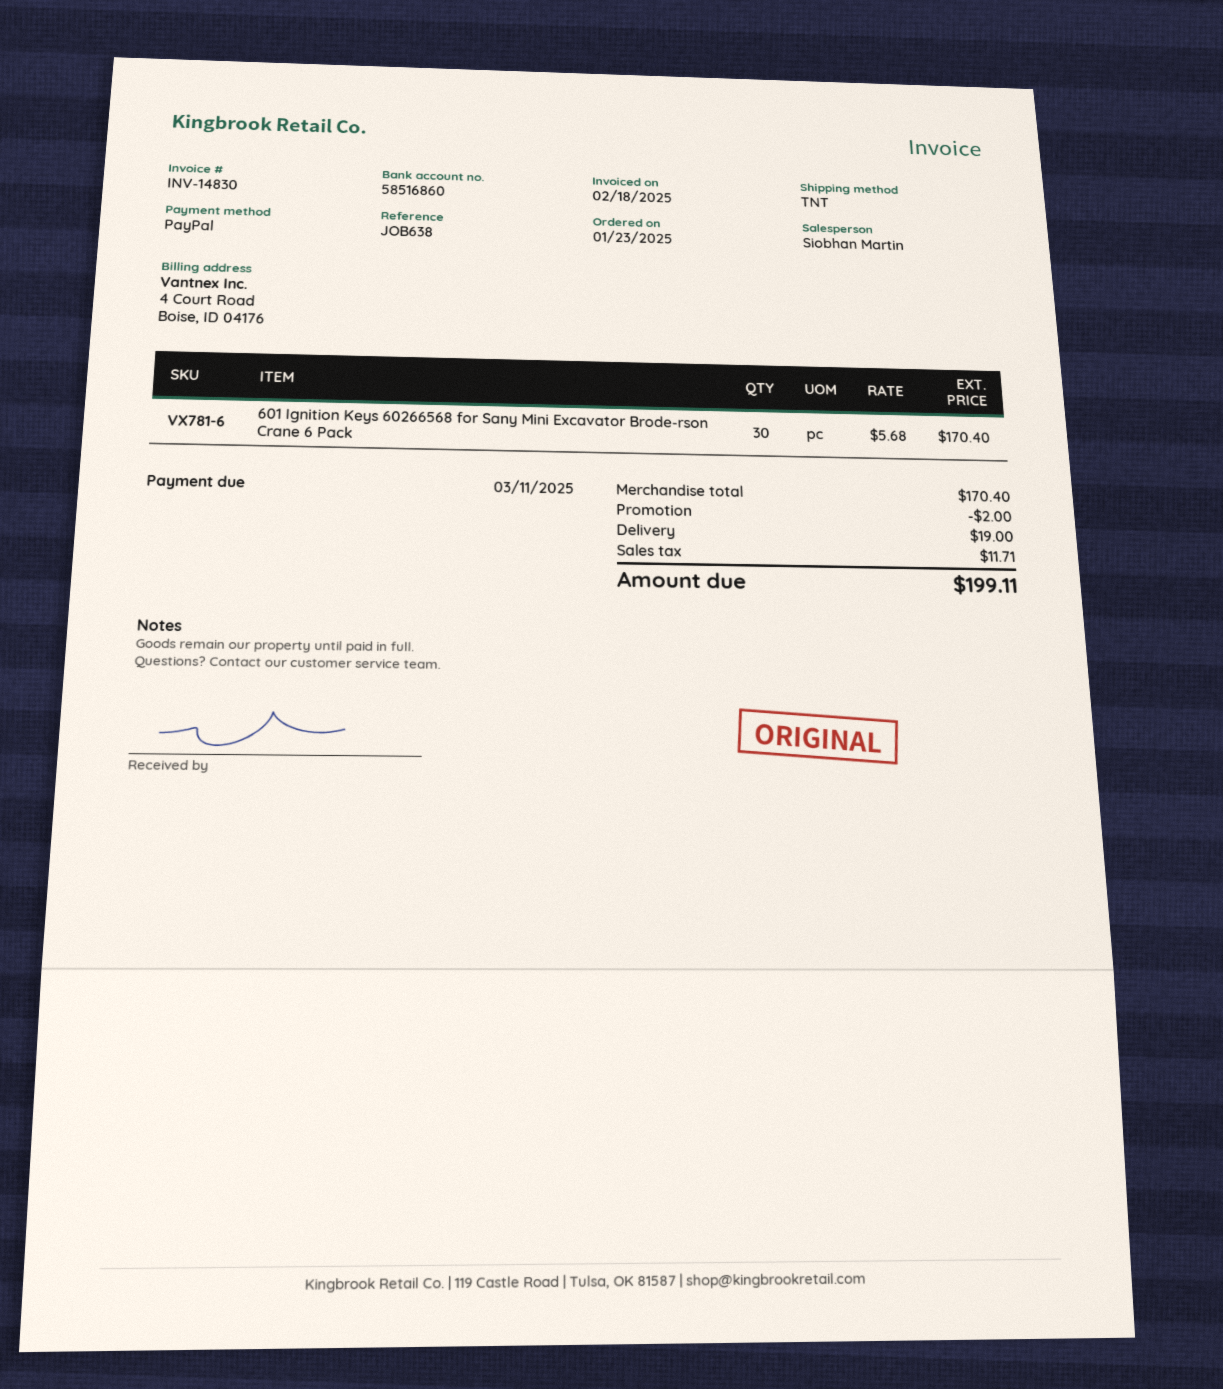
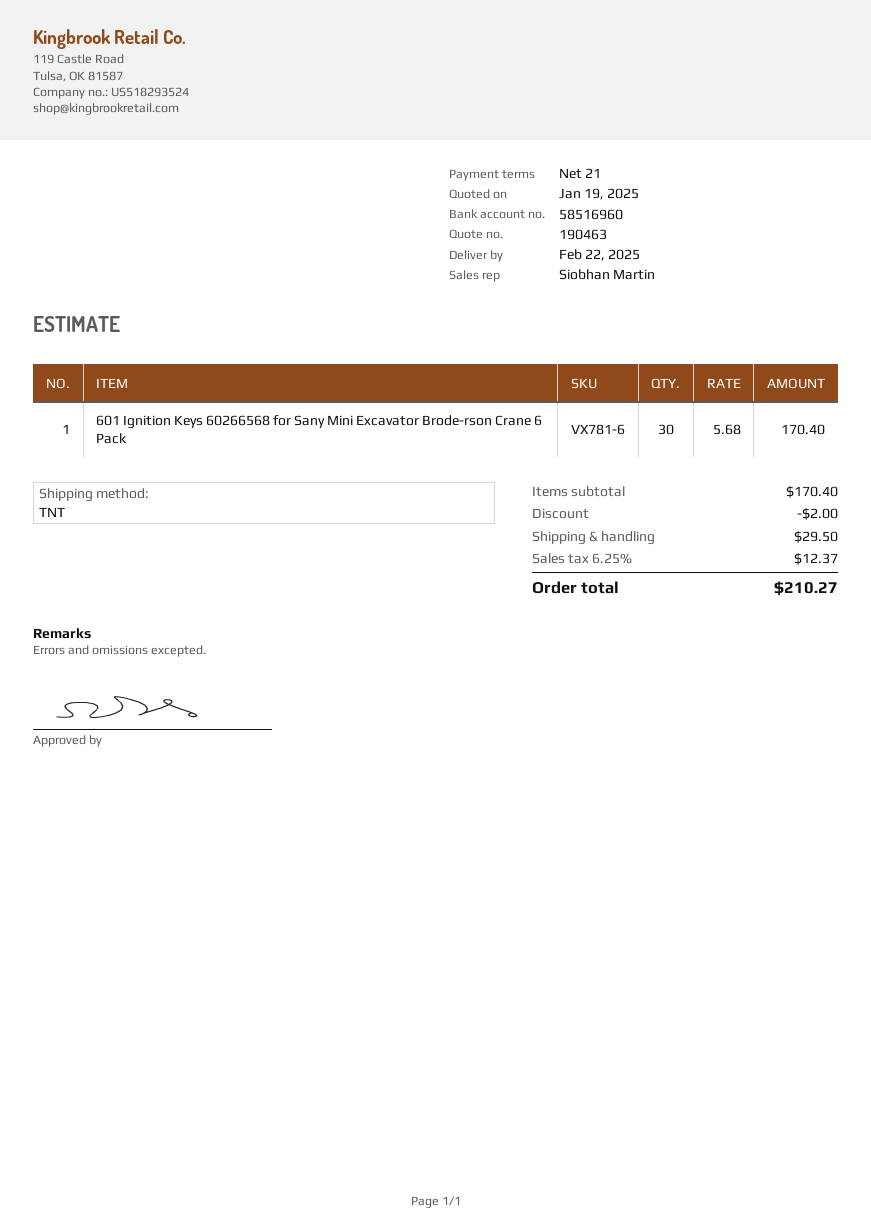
bank account: 58516860 -> 58516960
shipping: 19.00 -> 29.50
tax: 11.71 -> 12.37
total: 199.11 -> 210.27

